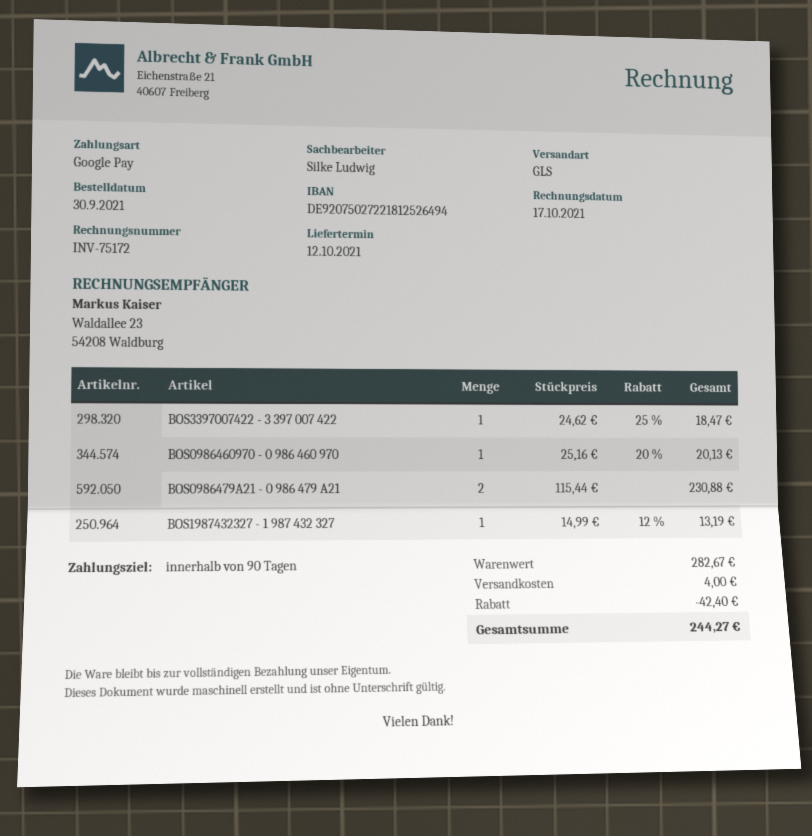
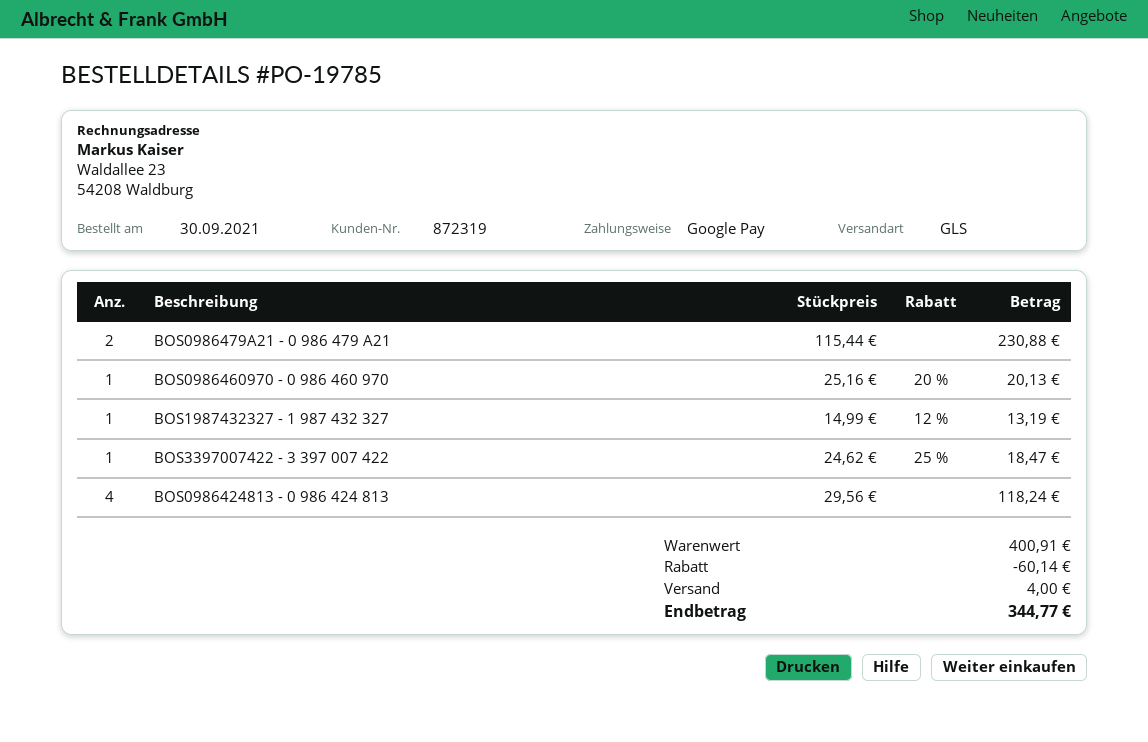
BOS0986424813 - 0 986 424 813: none -> 4 x 29.56 = 118.24
subtotal: 282.67 -> 400.91
discount: 42.40 -> 60.14
total: 244.27 -> 344.77

